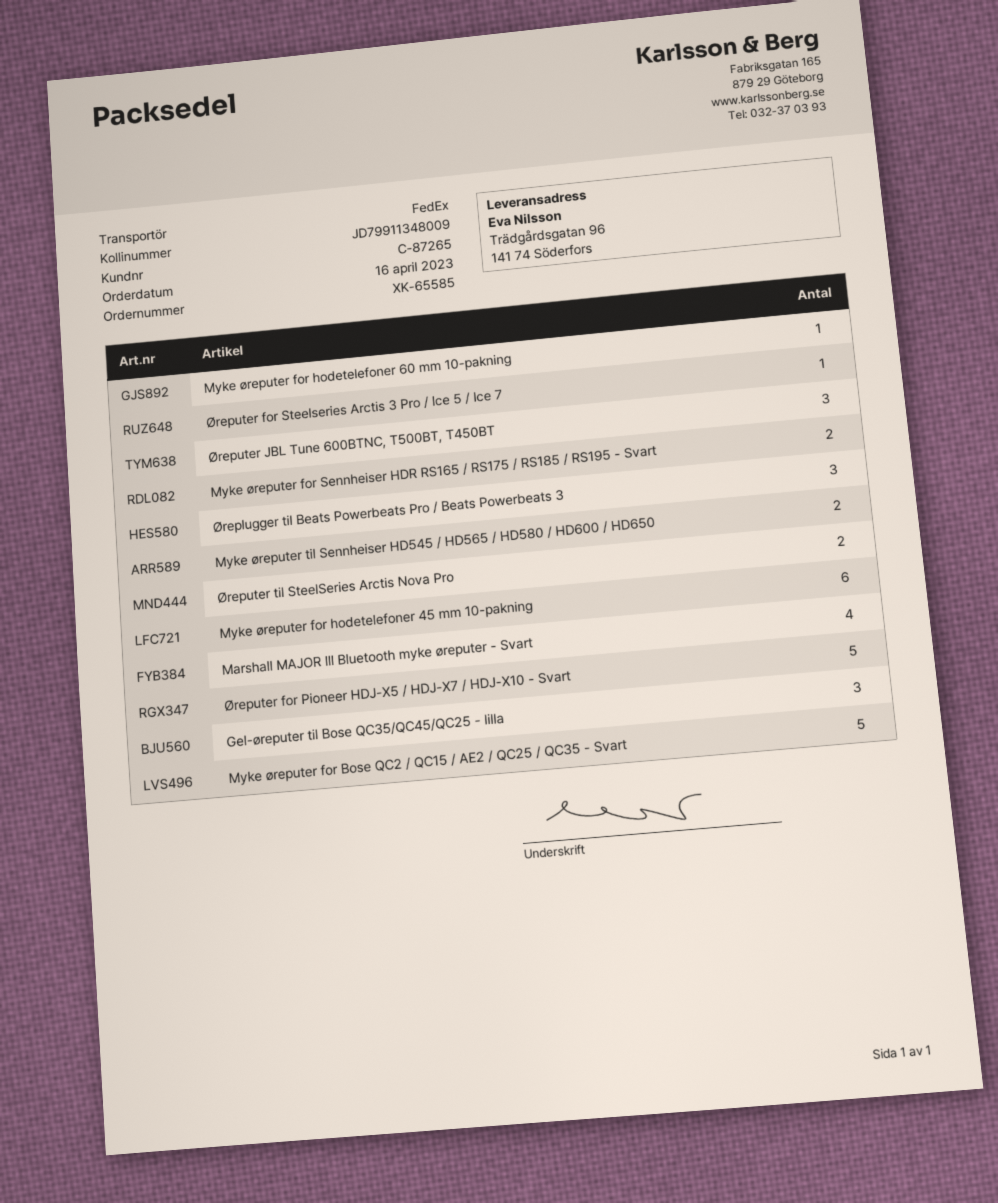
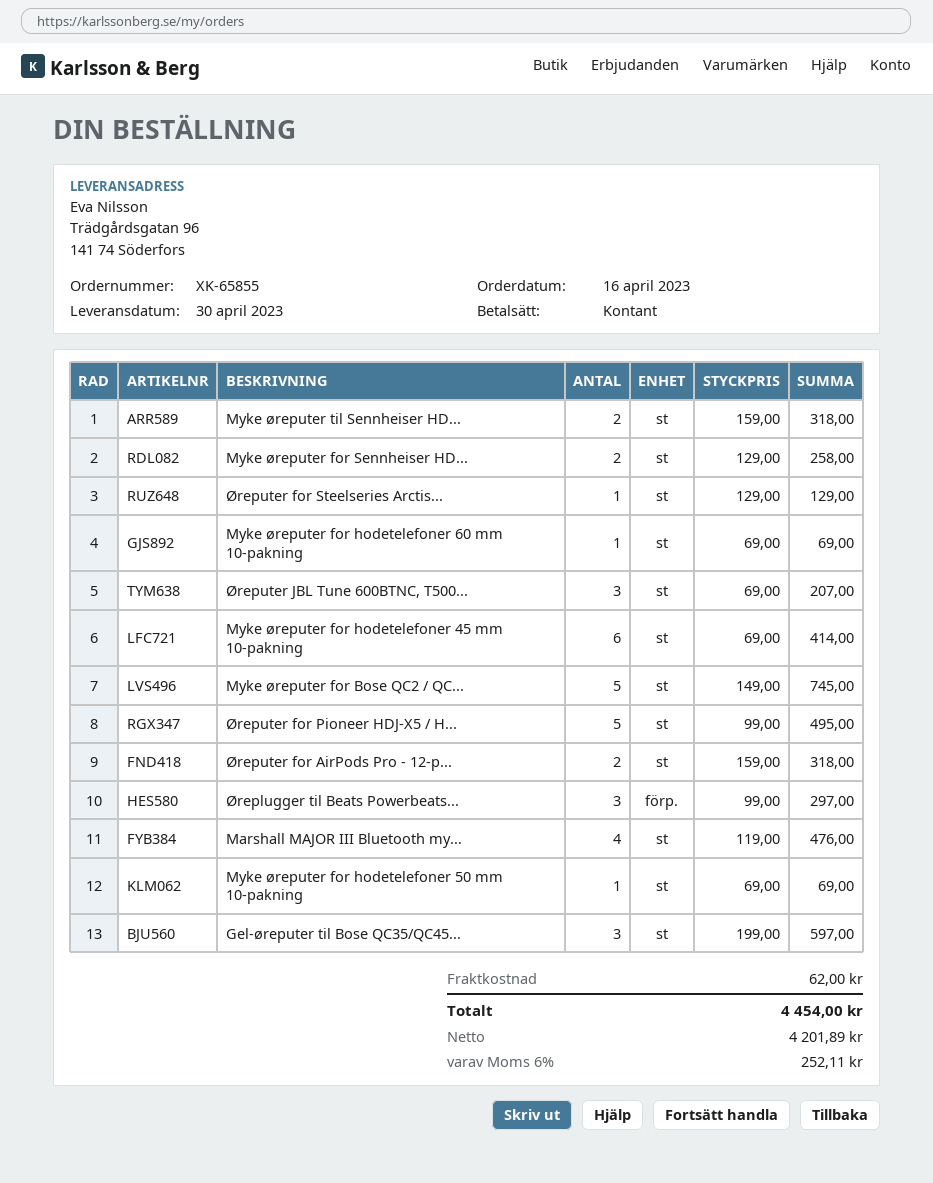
order number: XK-65585 -> XK-65855
Øreputer til SteelSeries Arctis Nova Pro: 2 -> none
Øreputer for AirPods Pro - 12-p...: none -> 2
Myke øreputer for hodetelefoner 50 mm 10-pakning: none -> 1

